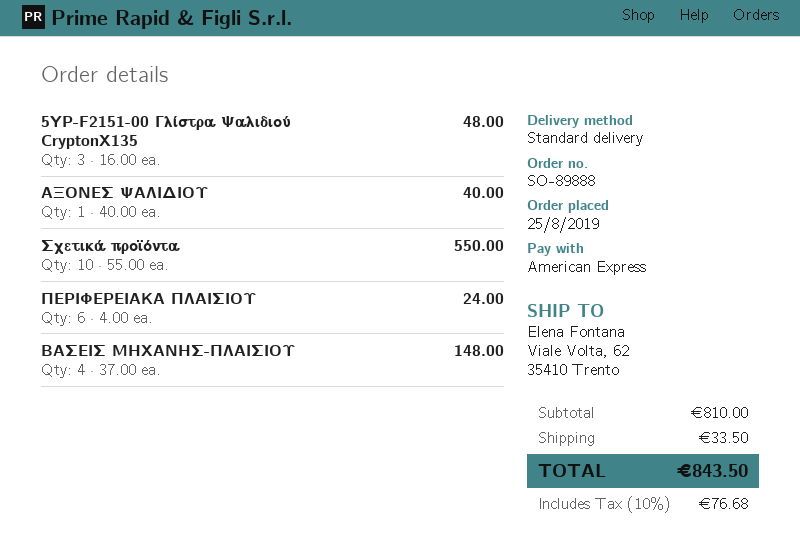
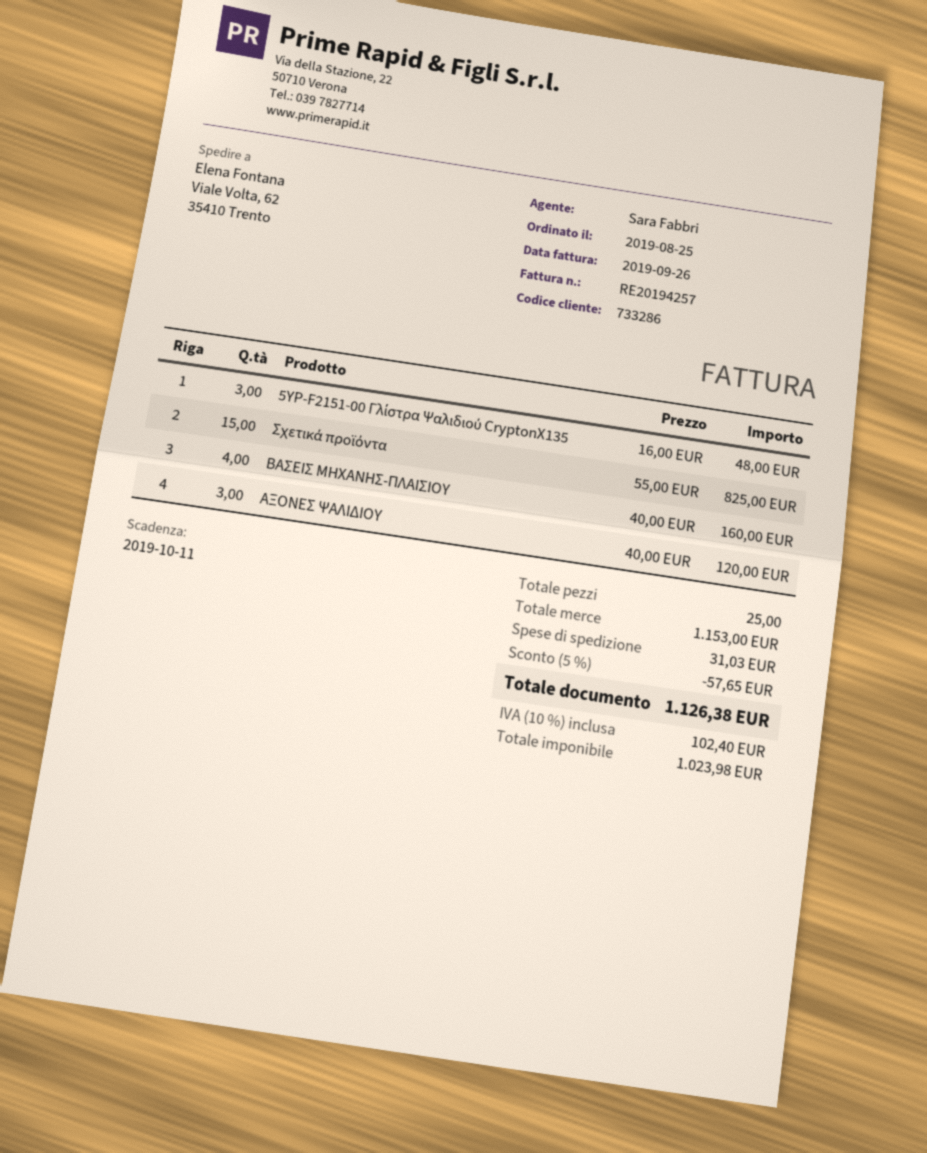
ΑΞΟΝΕΣ ΨΑΛΙΔΙΟΥ: 1 x 40.00 = 40.00 -> 3 x 40.00 = 120.00
Σχετικά προϊόντα: 10 x 55.00 = 550.00 -> 15 x 55.00 = 825.00
ΠΕΡΙΦΕΡΕΙΑΚΑ ΠΛΑΙΣΙΟΥ: 6 x 4.00 = 24.00 -> none
ΒΑΣΕΙΣ ΜΗΧΑΝΗΣ-ΠΛΑΙΣΙΟΥ: 4 x 37.00 = 148.00 -> 4 x 40.00 = 160.00
subtotal: 810.00 -> 1153.00
discount: none -> 5% = 57.65
shipping: 33.50 -> 31.03
tax: 10% = 76.68 -> 10% = 102.40
total: 843.50 -> 1126.38

